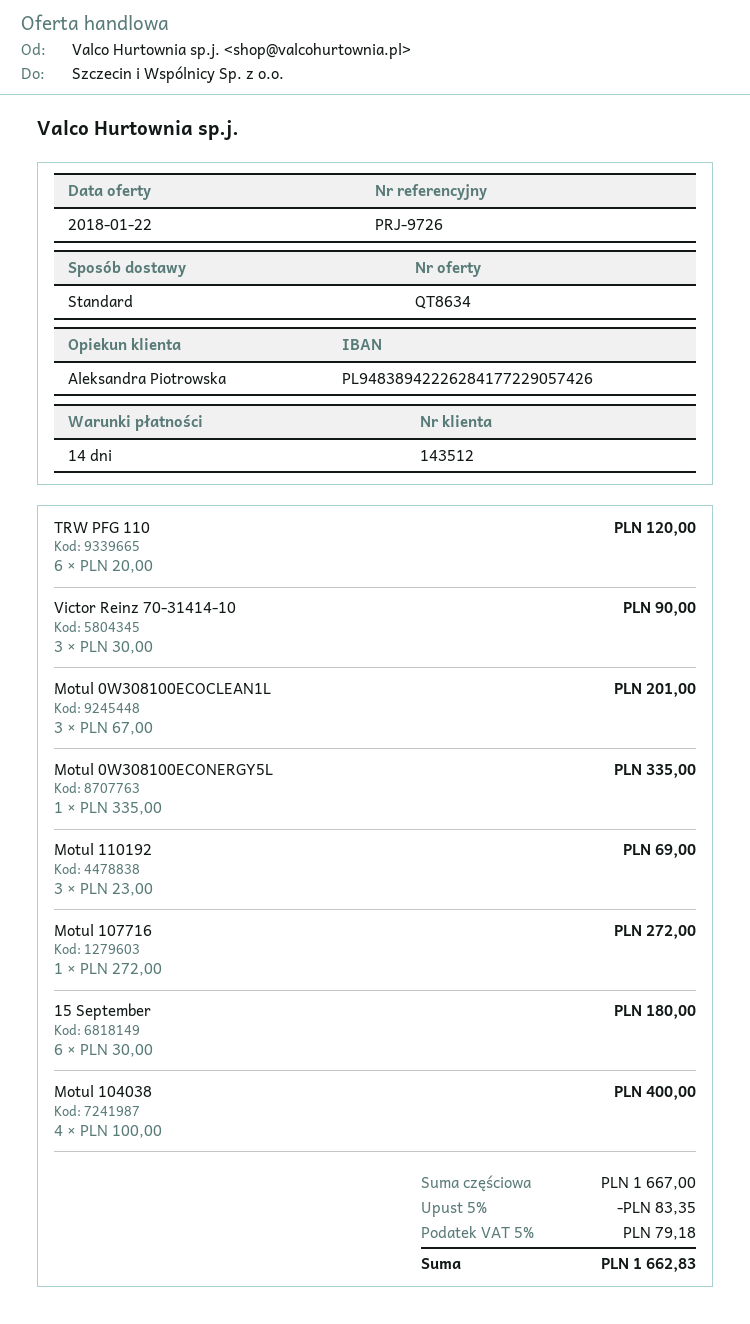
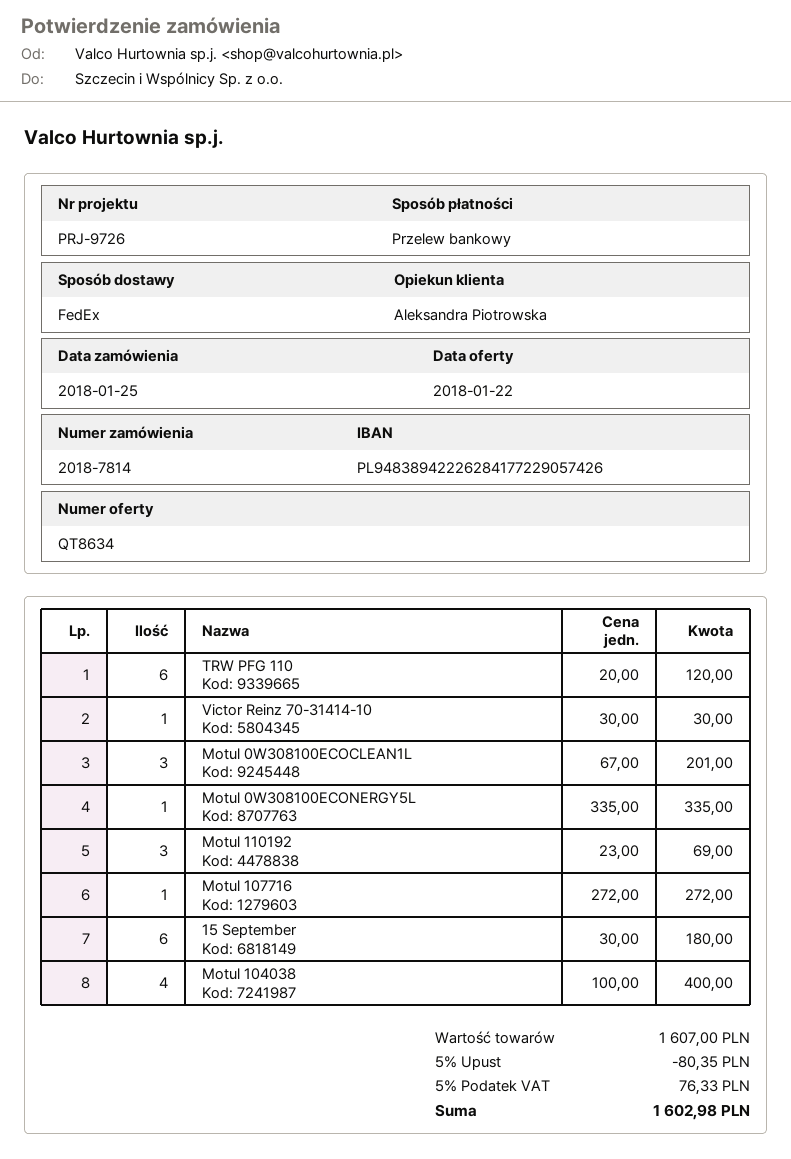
shipping method: standard -> FedEx
Victor Reinz 70-31414-10: 3 x 30.00 = 90.00 -> 1 x 30.00 = 30.00
subtotal: 1667.00 -> 1607.00
discount: 5% = 83.35 -> 5% = 80.35
tax: 5% = 79.18 -> 5% = 76.33
total: 1662.83 -> 1602.98

